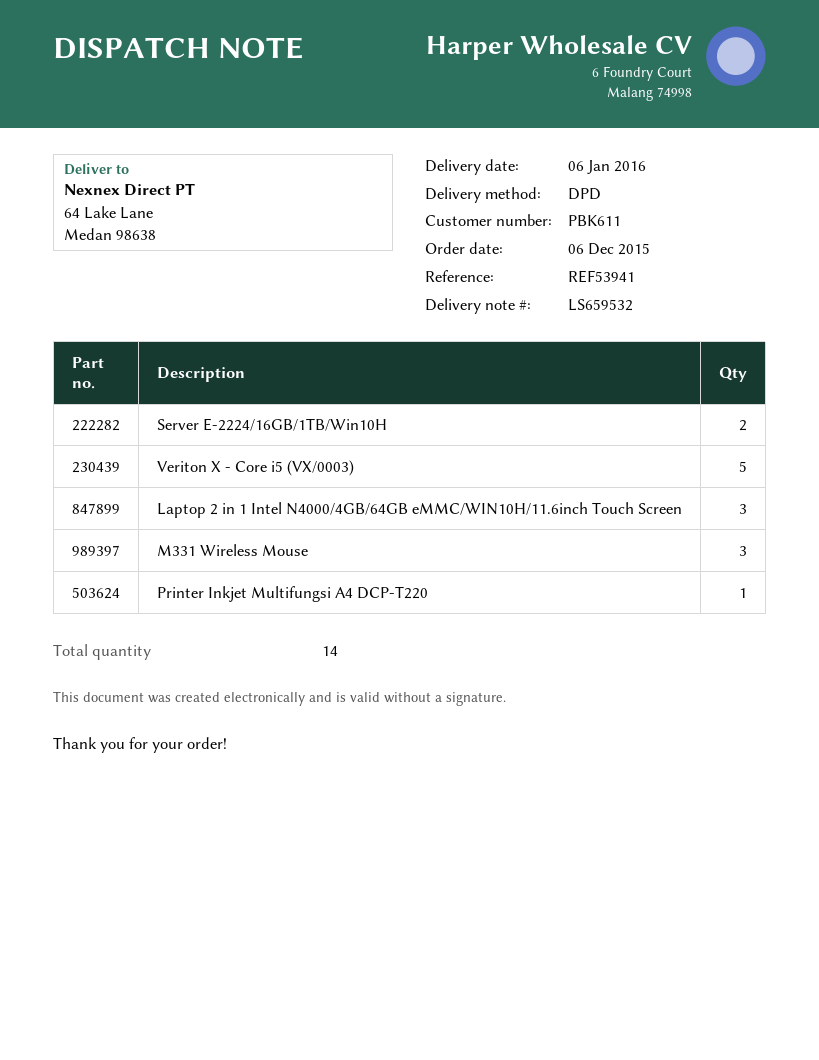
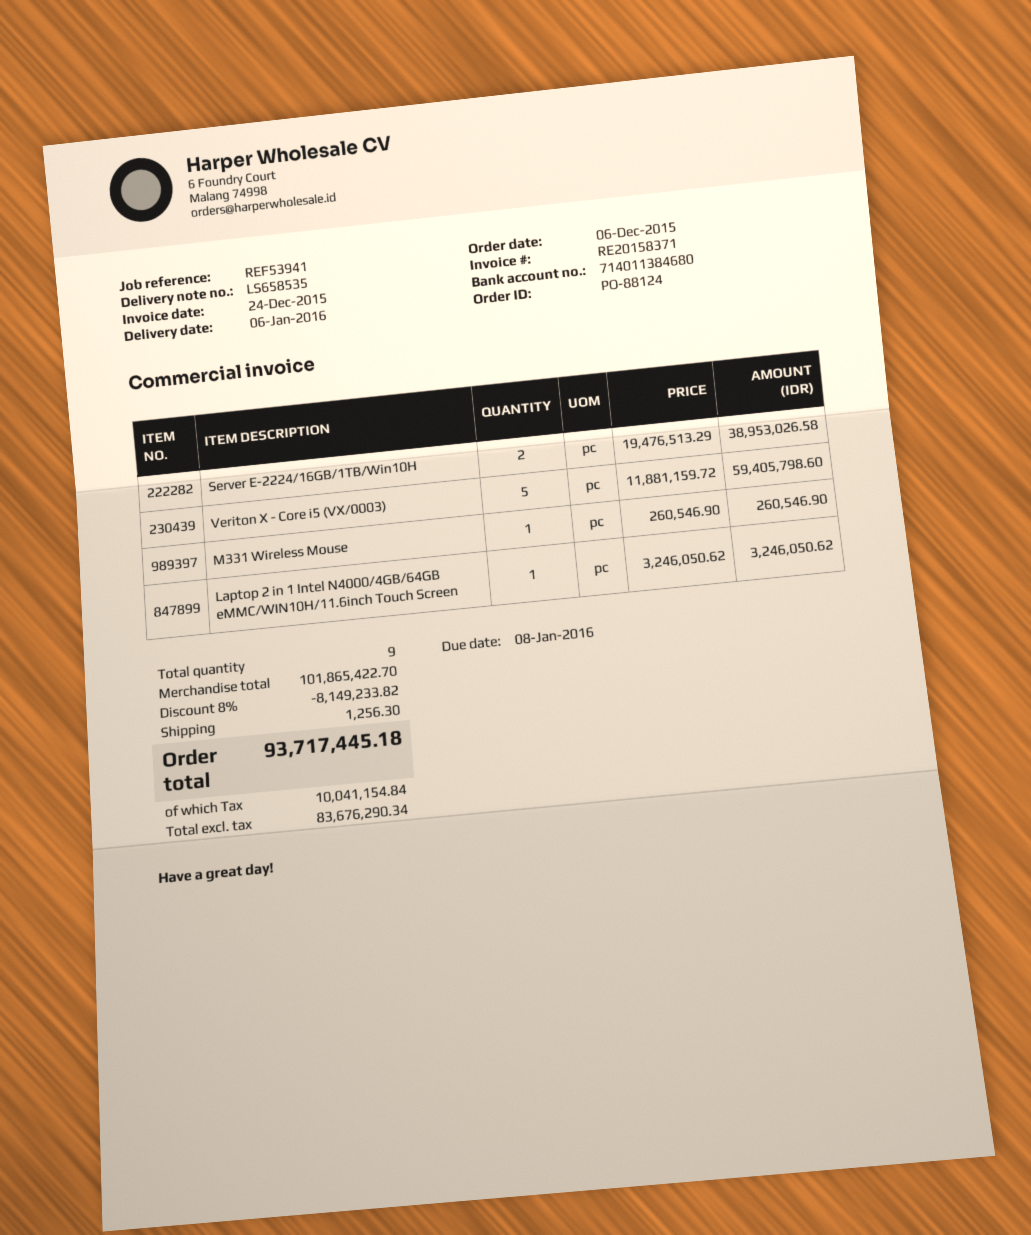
delivery note number: LS659532 -> LS658535
Laptop 2 in 1 Intel N4000/4GB/64GB eMMC/WIN10H/11.6inch Touch Screen: 3 -> 1
M331 Wireless Mouse: 3 -> 1
Printer Inkjet Multifungsi A4 DCP-T220: 1 -> none
total quantity: 14 -> 9

